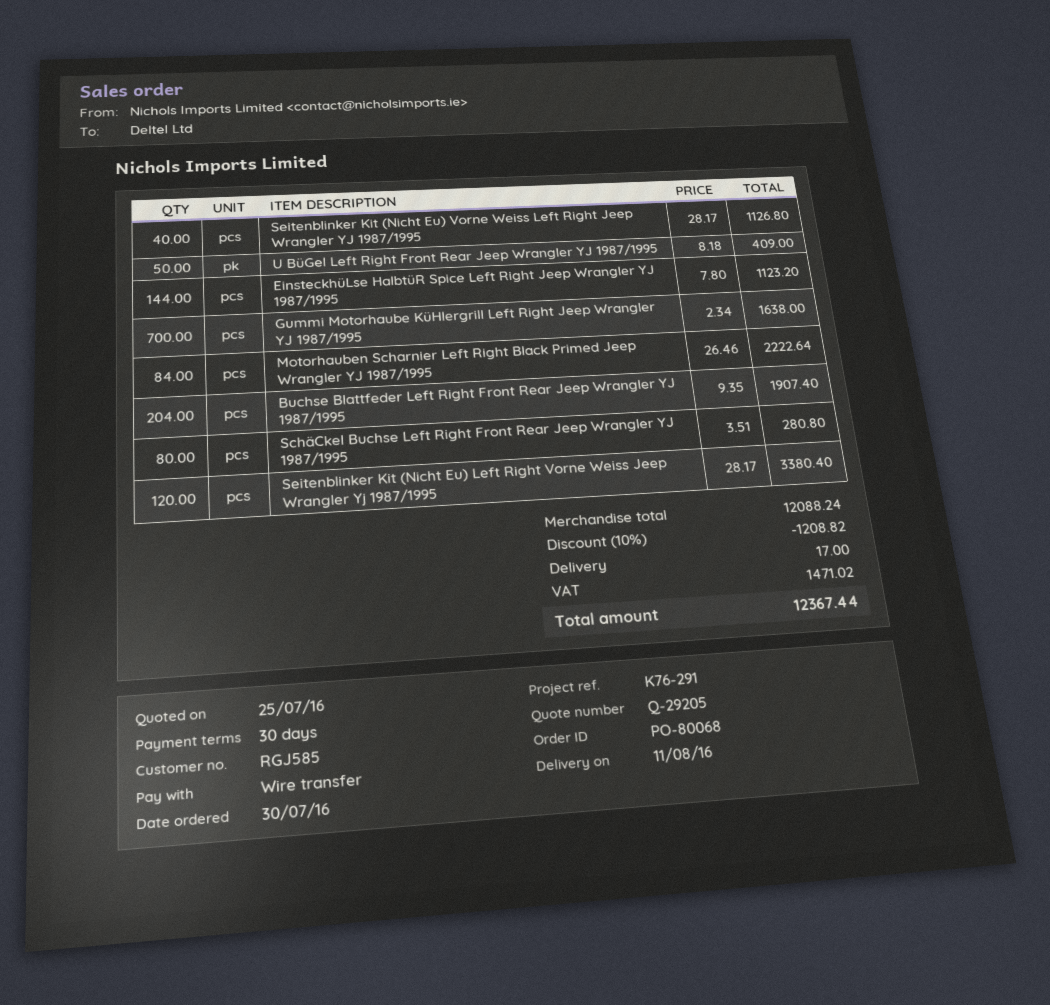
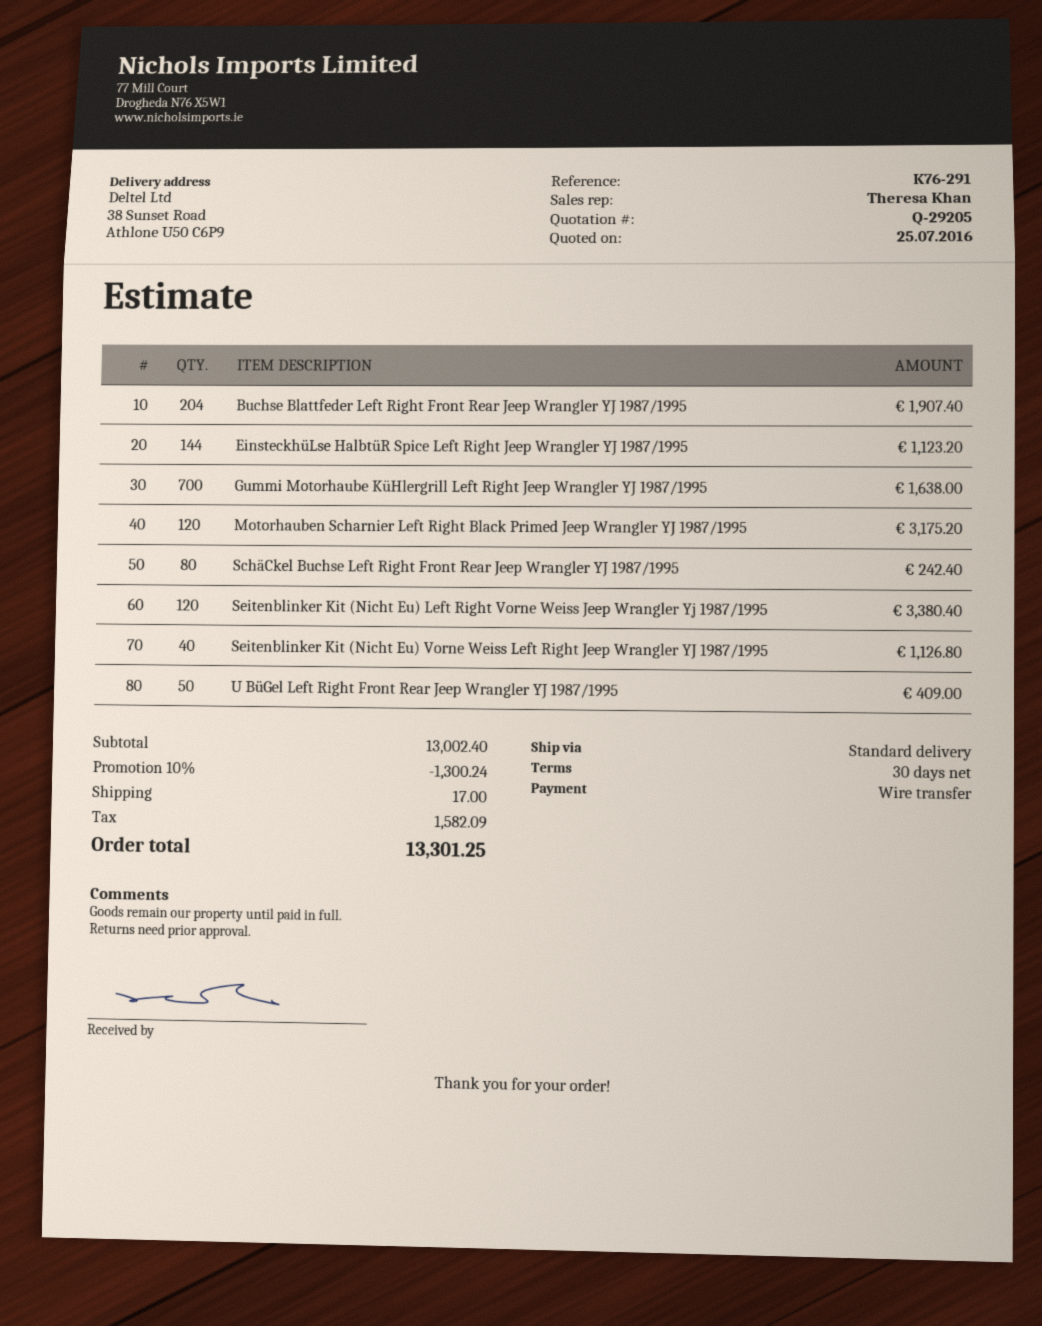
Motorhauben Scharnier Left Right Black Primed Jeep Wrangler YJ 1987/1995: 84 for 2222.64 -> 120 for 3175.20
SchäCkel Buchse Left Right Front Rear Jeep Wrangler YJ 1987/1995: 80 for 280.80 -> 80 for 242.40
subtotal: 12088.24 -> 13002.40
discount: 10% = 1208.82 -> 10% = 1300.24
tax: 1471.02 -> 1582.09
total: 12367.44 -> 13301.25

